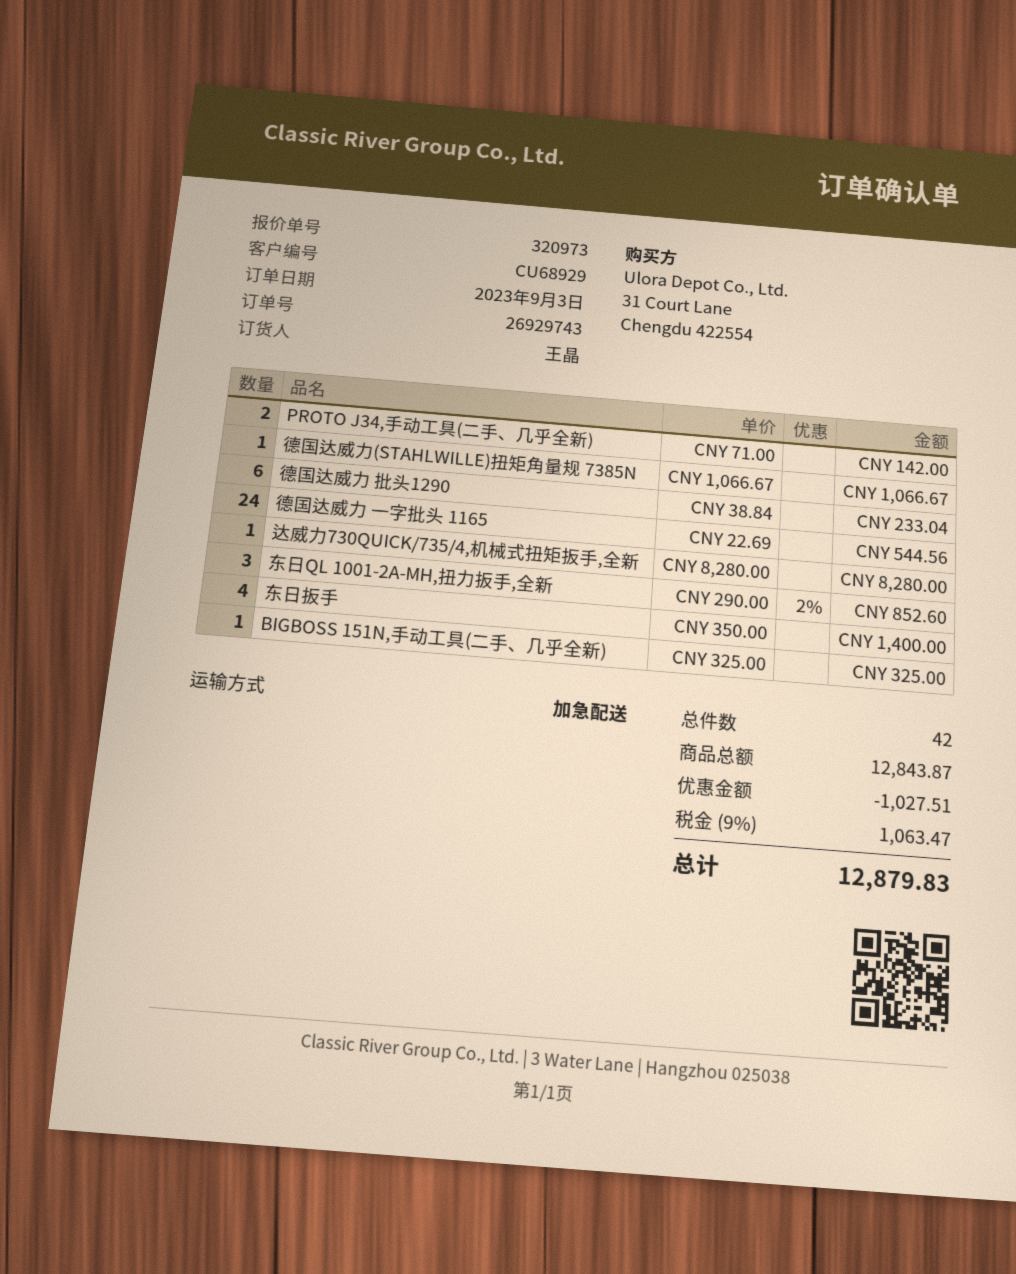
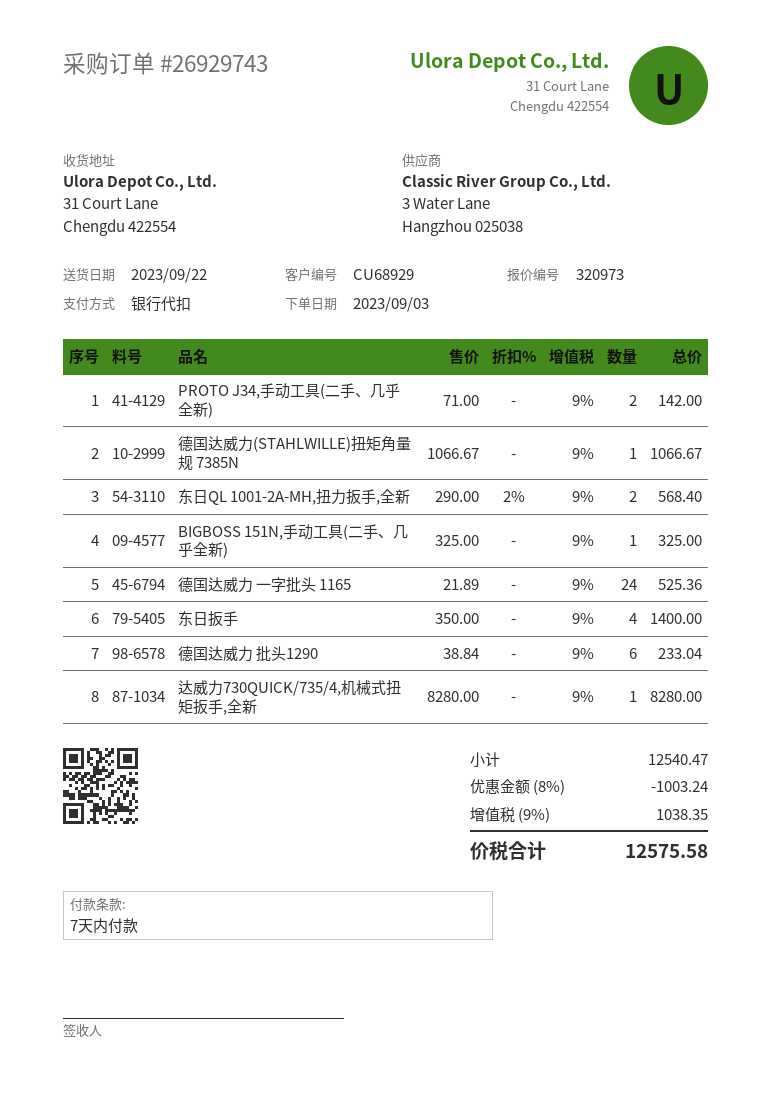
德国达威力 一字批头 1165: 24 x 22.69 = 544.56 -> 24 x 21.89 = 525.36
东日QL 1001-2A-MH,扭力扳手,全新: 3 x 290.00 - 2% = 852.60 -> 2 x 290.00 - 2% = 568.40
subtotal: 12843.87 -> 12540.47
discount: 1027.51 -> 1003.24
tax: 9% = 1063.47 -> 9% = 1038.35
total: 12879.83 -> 12575.58

